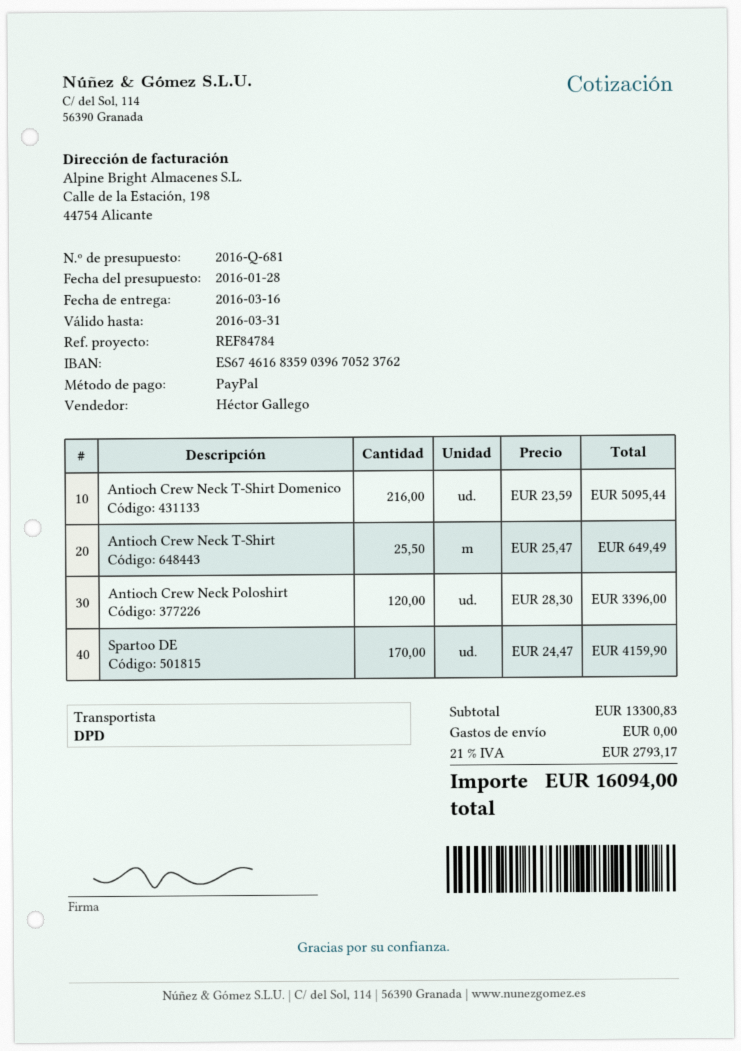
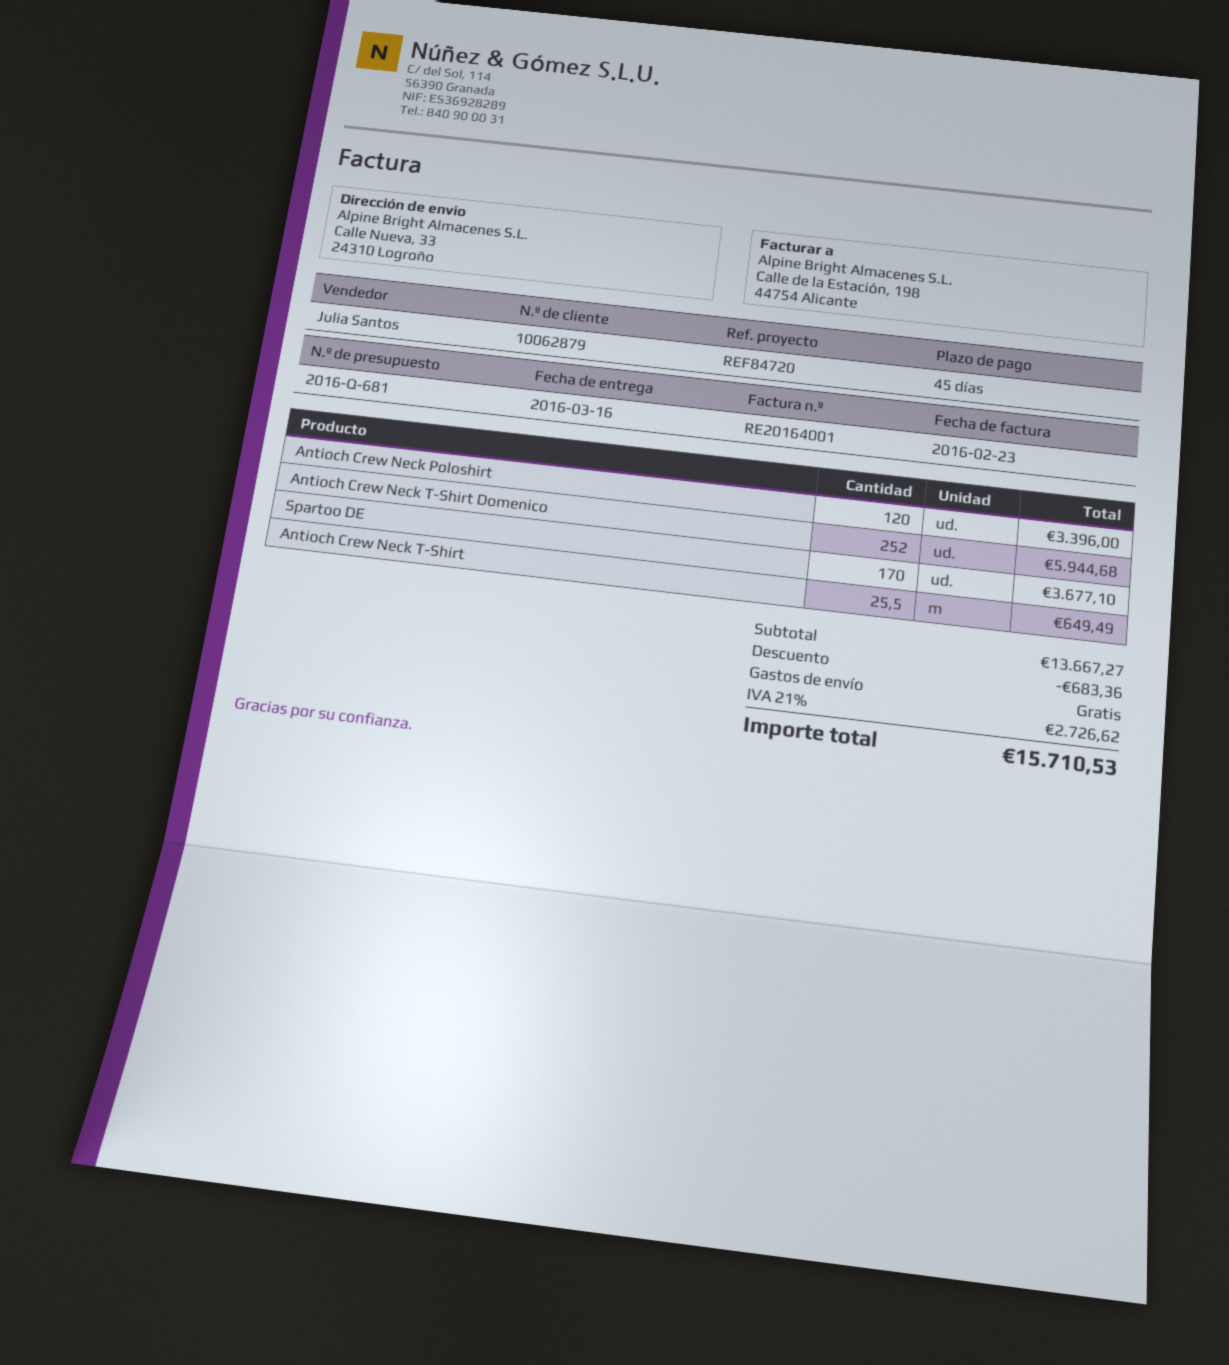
reference: REF84784 -> REF84720
sales rep: Héctor Gallego -> Julia Santos
Antioch Crew Neck T-Shirt Domenico: 216 for 5095.44 -> 252 for 5944.68
Spartoo DE: 170 for 4159.90 -> 170 for 3677.10
subtotal: 13300.83 -> 13667.27
discount: none -> 683.36
tax: 21% = 2793.17 -> 21% = 2726.62
total: 16094.00 -> 15710.53

